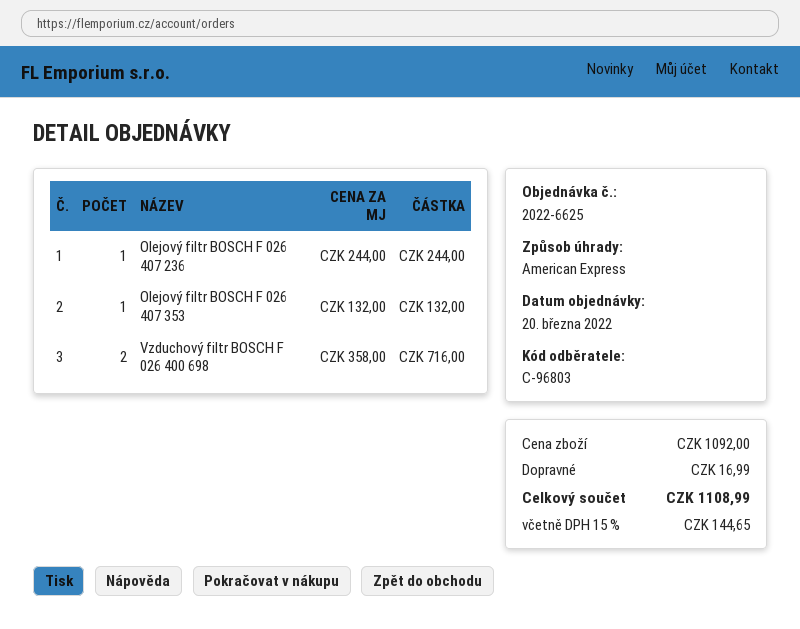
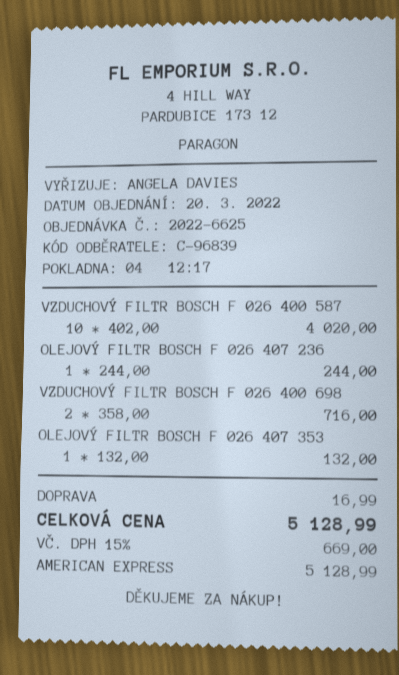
customer number: C-96803 -> C-96839
VZDUCHOVÝ FILTR BOSCH F 026 400 587: none -> 10 x 402.00 = 4020.00
tax: 15% = 144.65 -> 15% = 669.00
total: 1108.99 -> 5128.99

